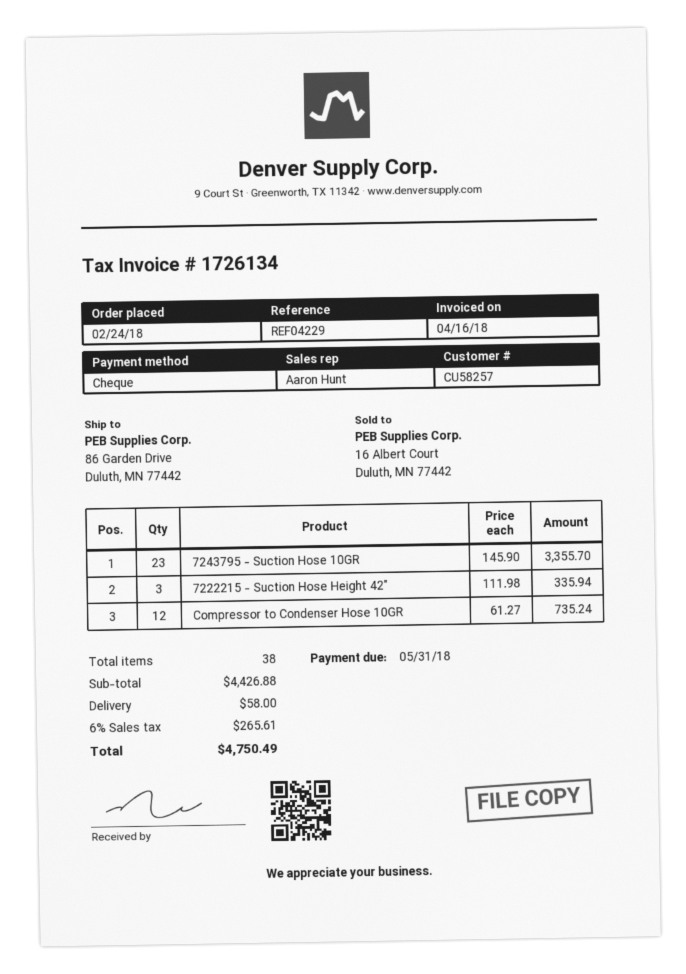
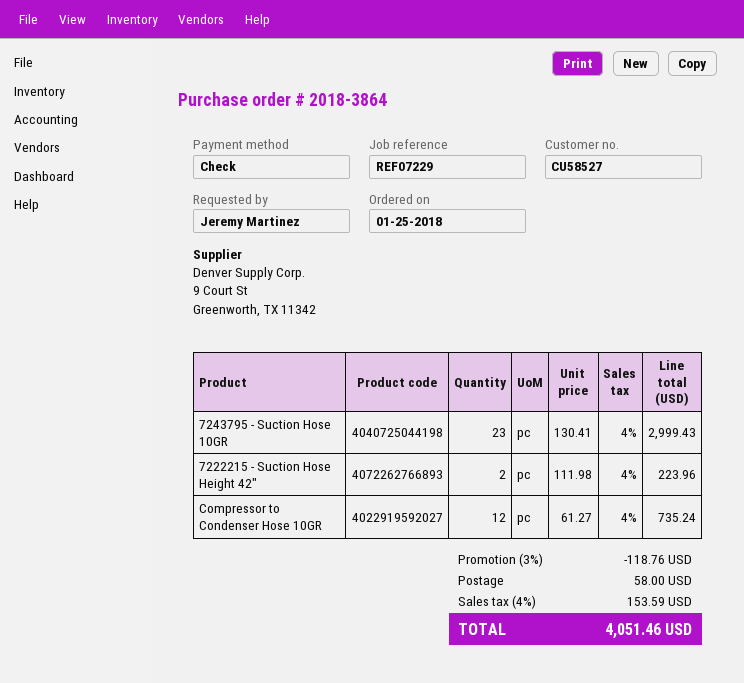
order date: 2018-02-24 -> 2018-01-25
customer number: CU58257 -> CU58527
reference: REF04229 -> REF07229
7243795 - Suction Hose 10GR: 23 x 145.90 = 3355.70 -> 23 x 130.41 = 2999.43
7222215 - Suction Hose Height 42": 3 x 111.98 = 335.94 -> 2 x 111.98 = 223.96
discount: none -> 3% = 118.76
tax: 6% = 265.61 -> 4% = 153.59
total: 4750.49 -> 4051.46

